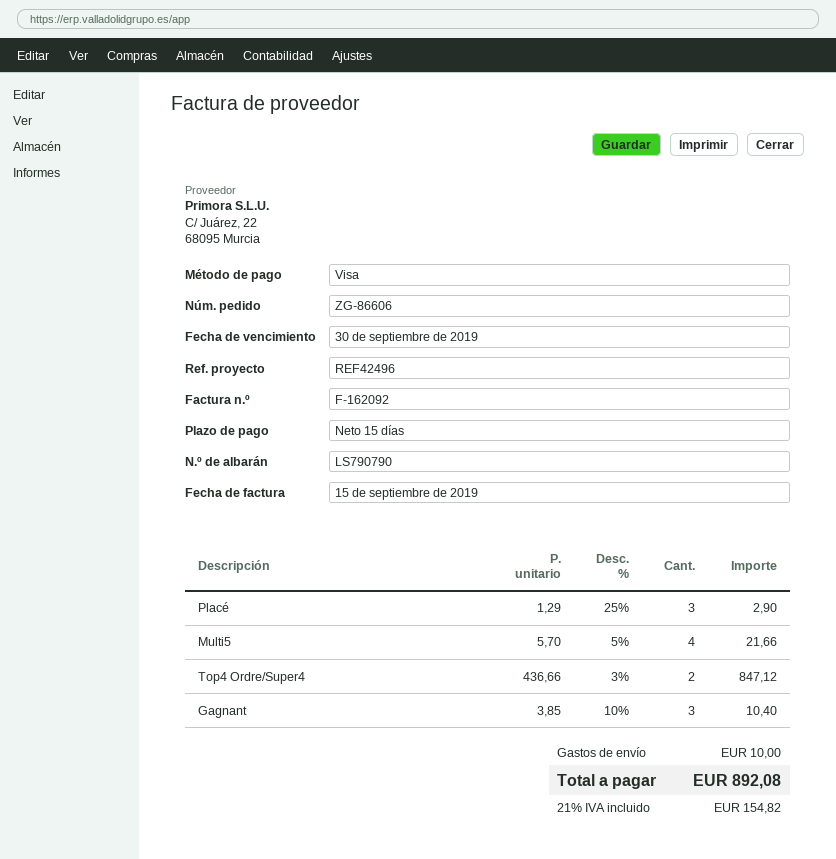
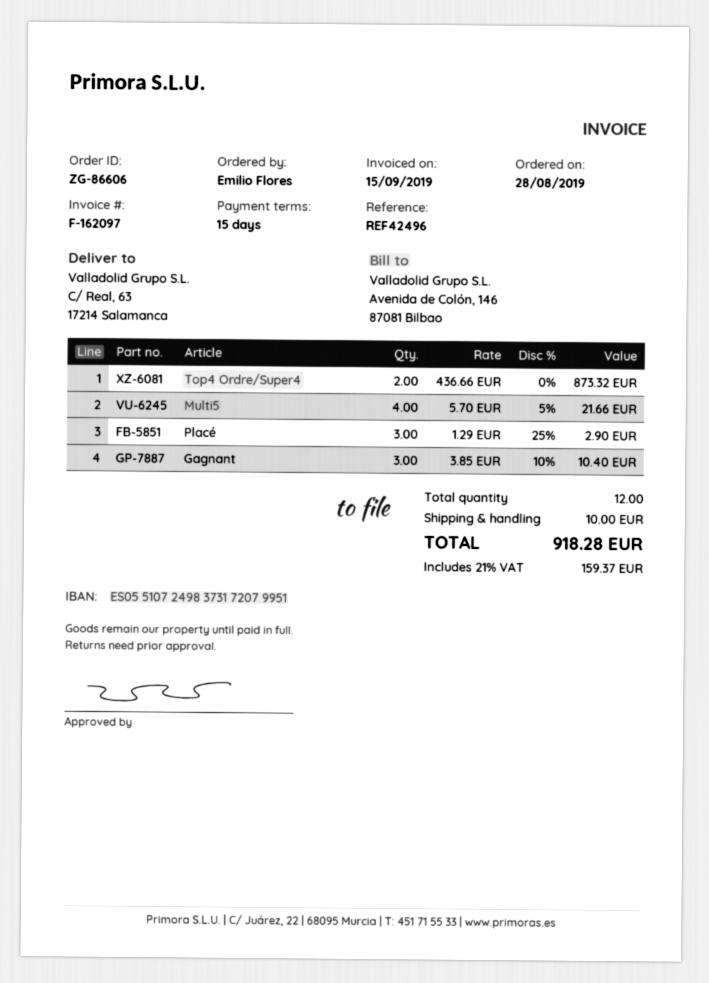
invoice number: F-162092 -> F-162097
Top4 Ordre/Super4: 2 x 436.66 - 3% = 847.12 -> 2 x 436.66 = 873.32
tax: 21% = 154.82 -> 21% = 159.37
total: 892.08 -> 918.28

